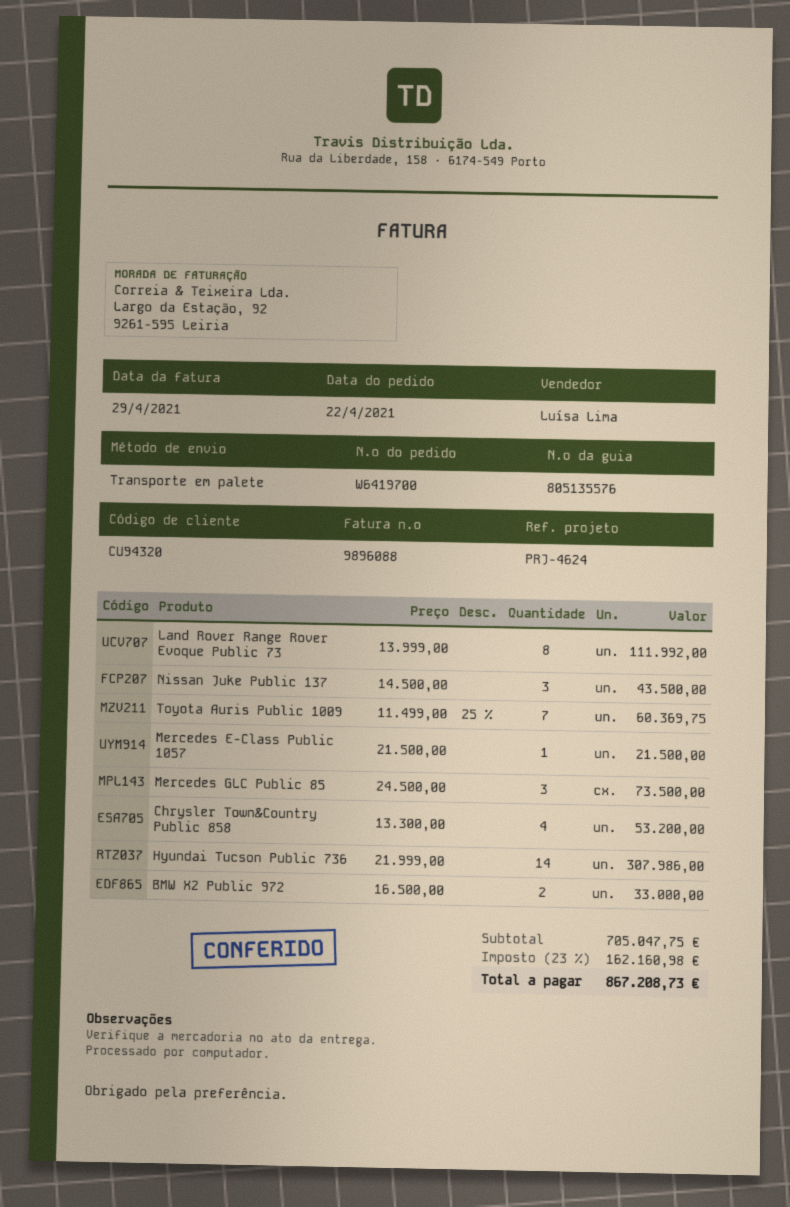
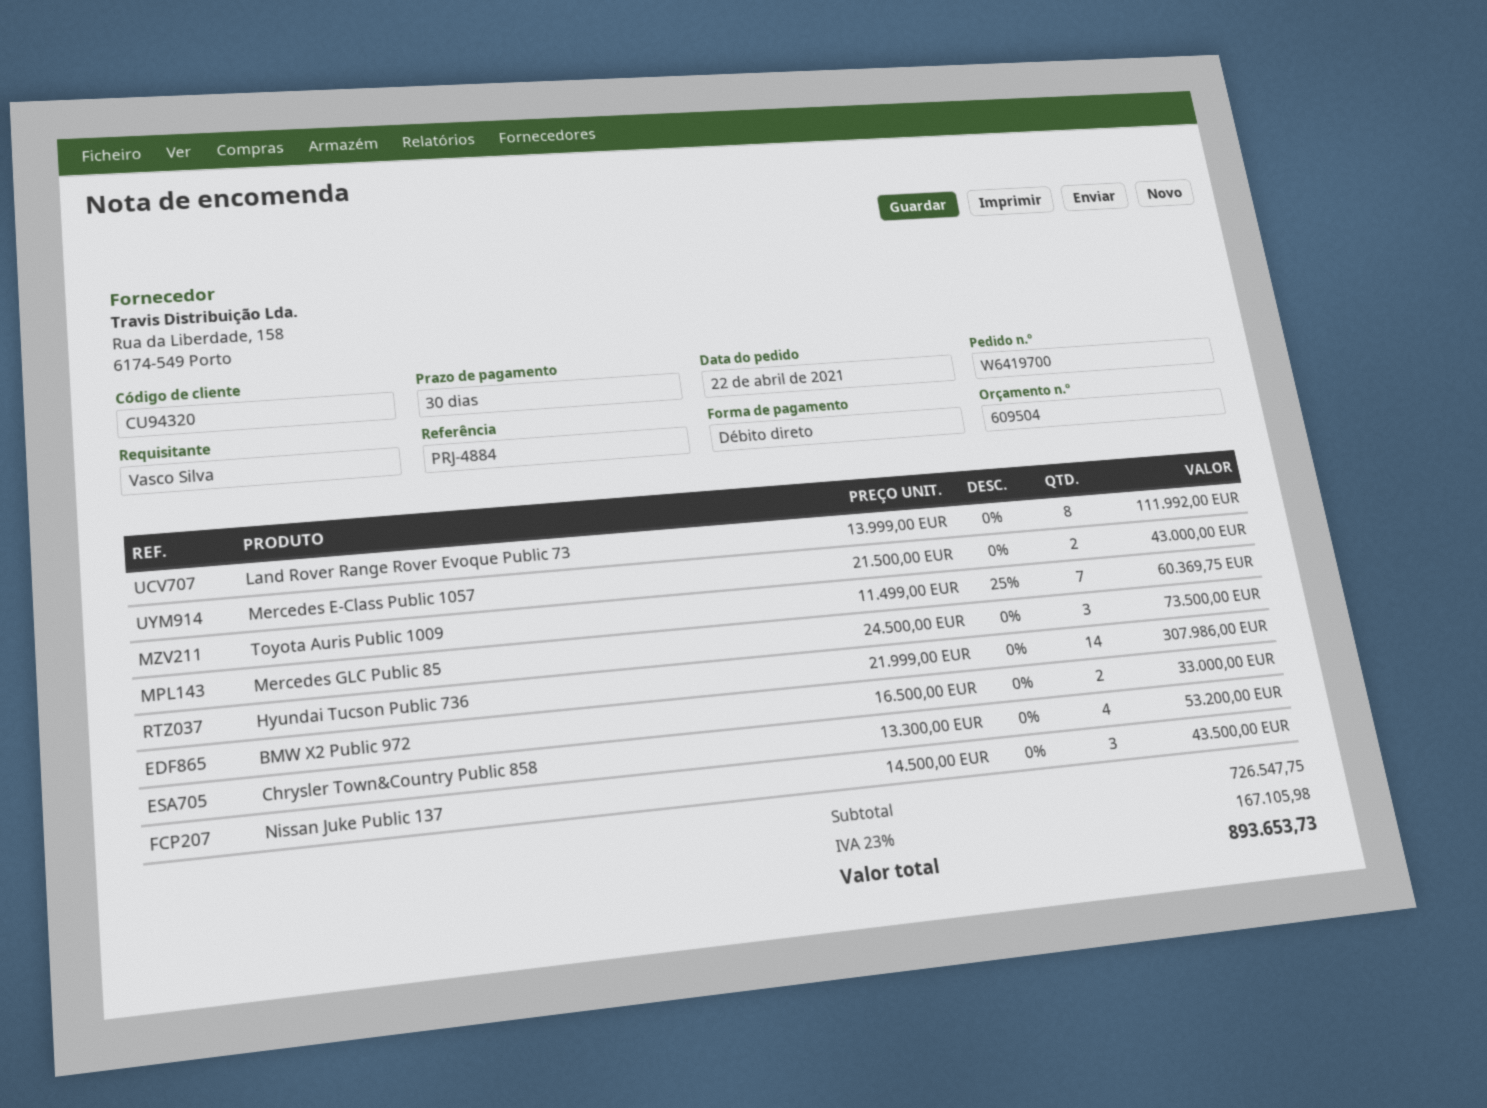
reference: PRJ-4624 -> PRJ-4884
Mercedes E-Class Public 1057: 1 x 21500.00 = 21500.00 -> 2 x 21500.00 = 43000.00
subtotal: 705047.75 -> 726547.75
tax: 23% = 162160.98 -> 23% = 167105.98
total: 867208.73 -> 893653.73

